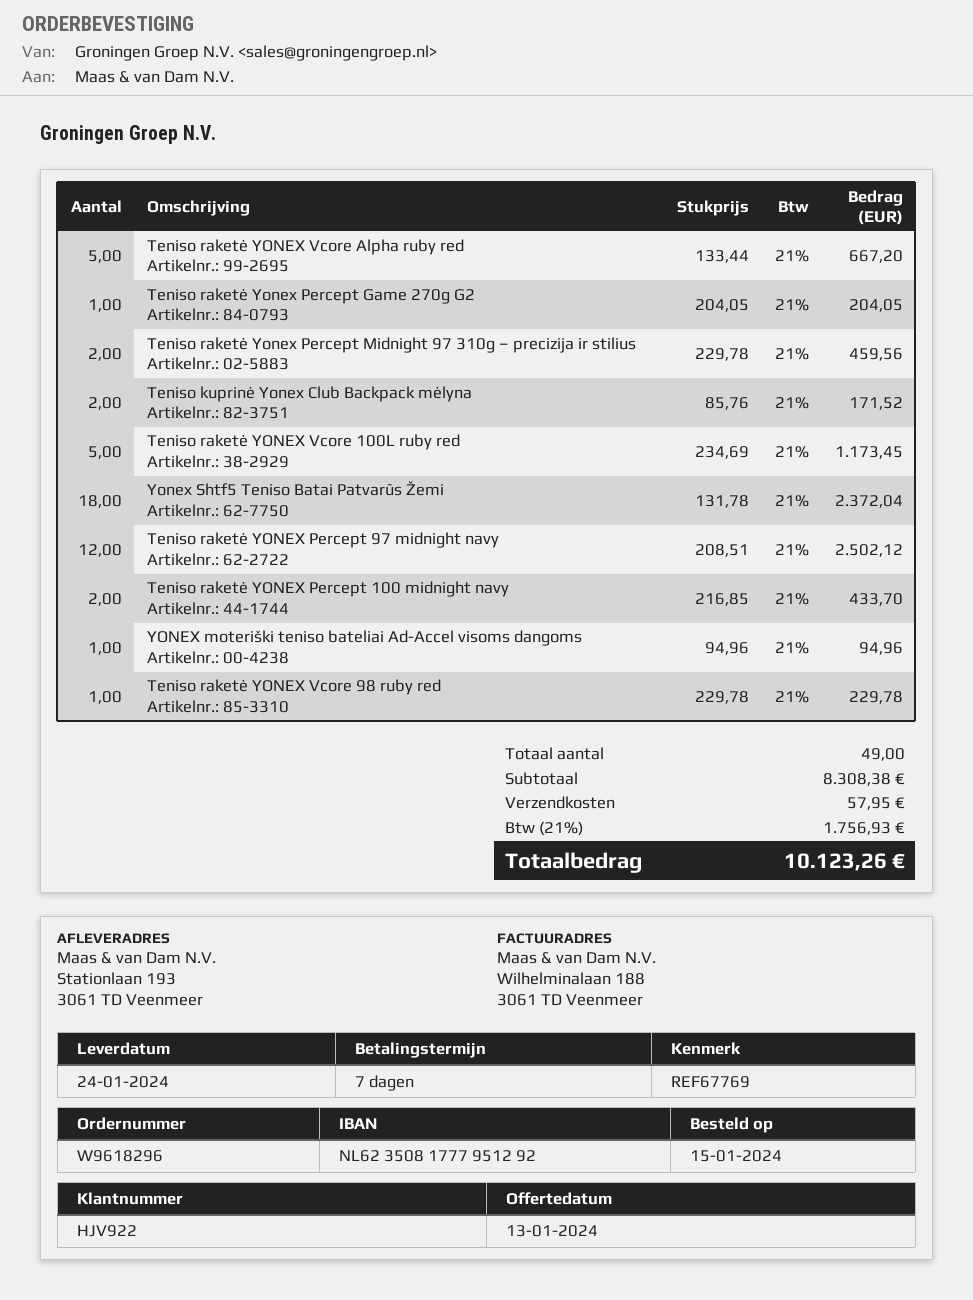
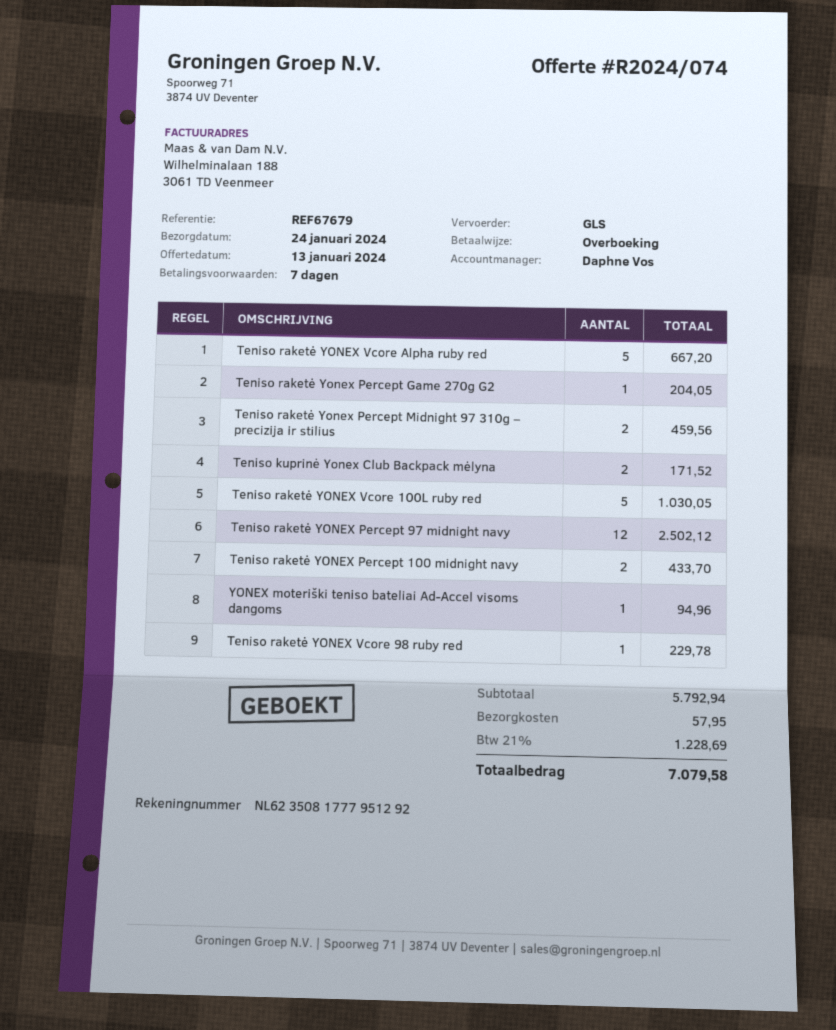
reference: REF67769 -> REF67679
Teniso raketė YONEX Vcore 100L ruby red: 5 for 1173.45 -> 5 for 1030.05
Yonex Shtf5 Teniso Batai Patvarūs Žemi: 18 for 2372.04 -> none
subtotal: 8308.38 -> 5792.94
tax: 21% = 1756.93 -> 21% = 1228.69
total: 10123.26 -> 7079.58

